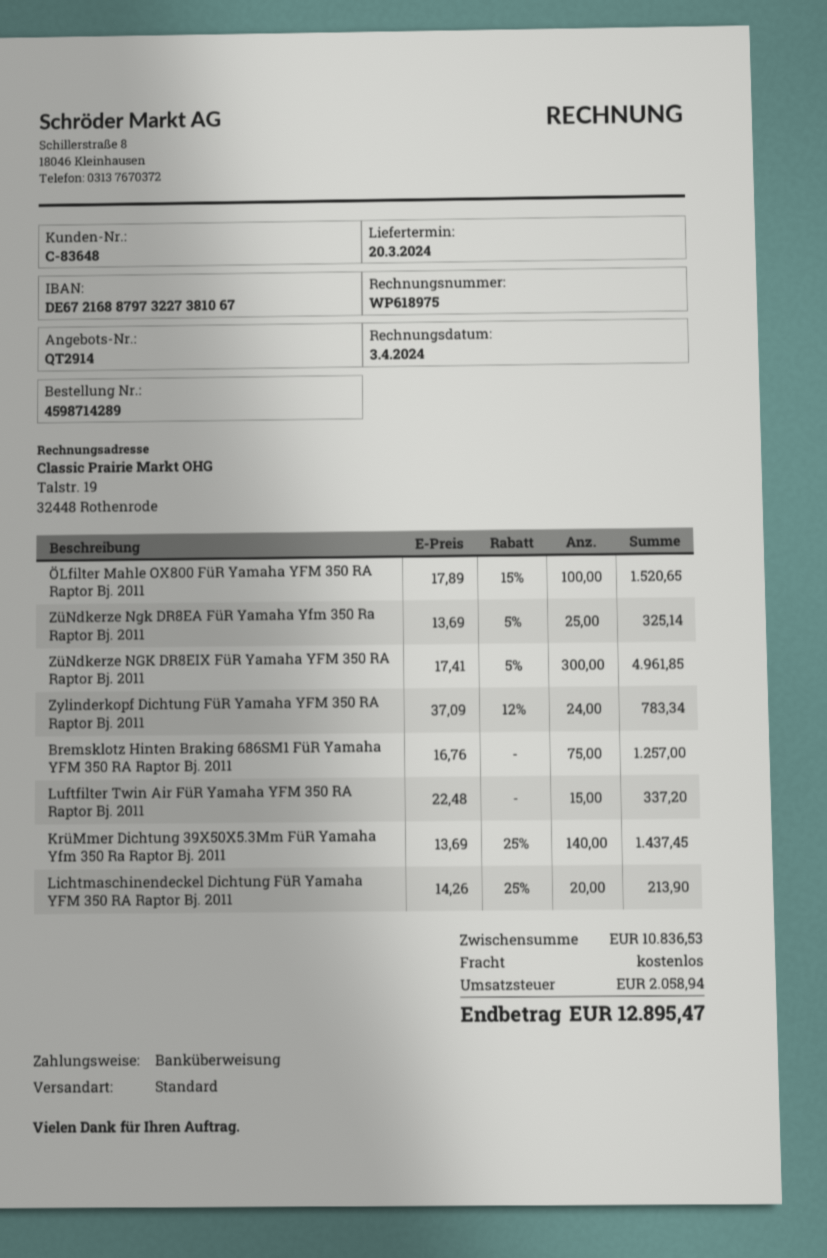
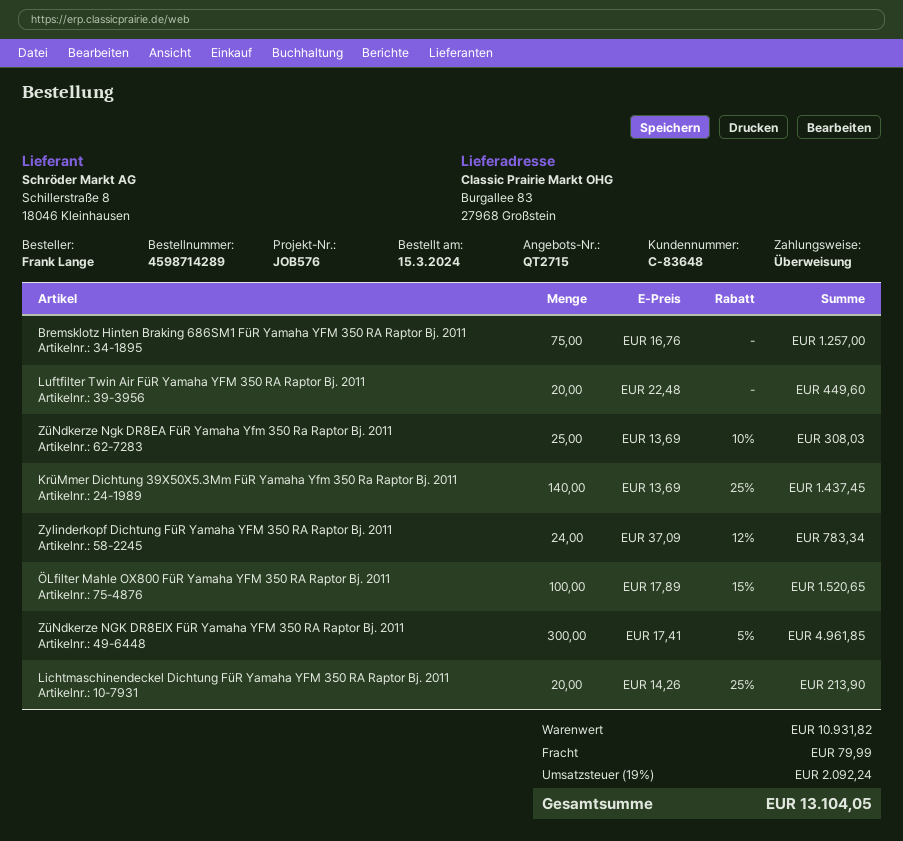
quote number: QT2914 -> QT2715
ZüNdkerze Ngk DR8EA FüR Yamaha Yfm 350 Ra Raptor Bj. 2011: 25 x 13.69 - 5% = 325.14 -> 25 x 13.69 - 10% = 308.03
Luftfilter Twin Air FüR Yamaha YFM 350 RA Raptor Bj. 2011: 15 x 22.48 = 337.20 -> 20 x 22.48 = 449.60
subtotal: 10836.53 -> 10931.82
shipping: 0.00 -> 79.99
tax: 2058.94 -> 2092.24
total: 12895.47 -> 13104.05

